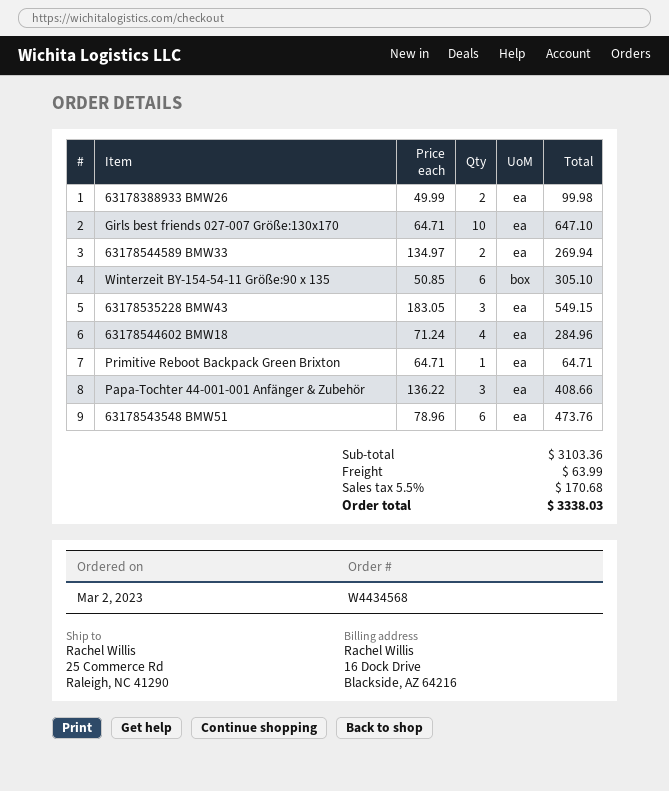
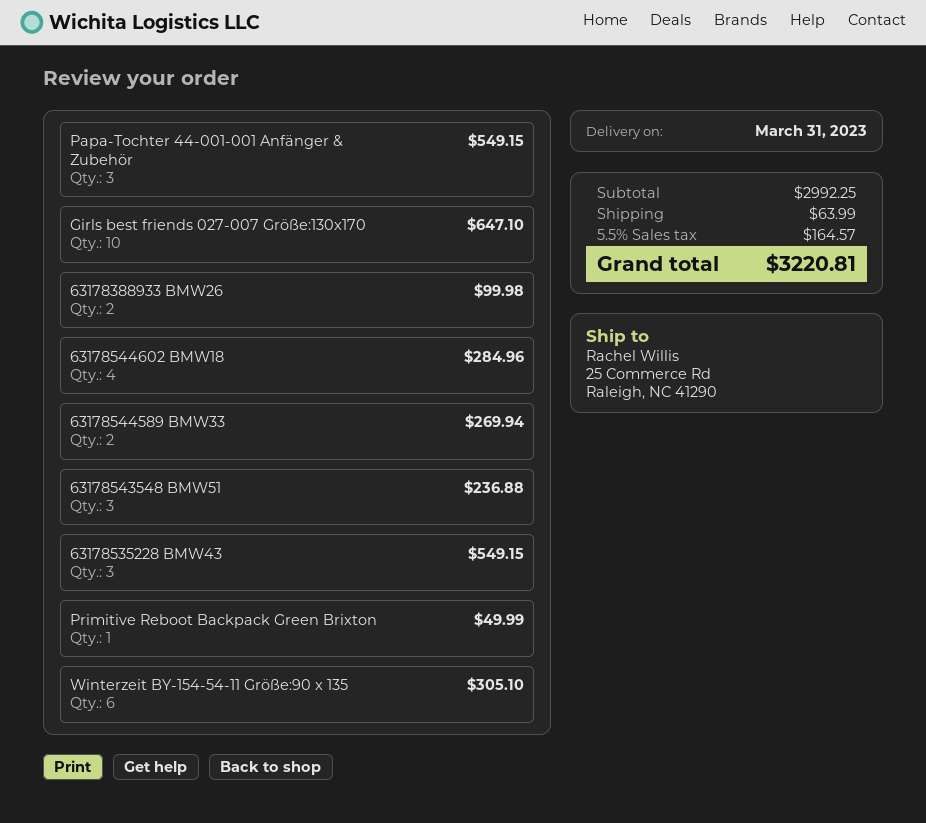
Primitive Reboot Backpack Green Brixton: 1 for 64.71 -> 1 for 49.99
Papa-Tochter 44-001-001 Anfänger & Zubehör: 3 for 408.66 -> 3 for 549.15
63178543548 BMW51: 6 for 473.76 -> 3 for 236.88
subtotal: 3103.36 -> 2992.25
tax: 5.5% = 170.68 -> 5.5% = 164.57
total: 3338.03 -> 3220.81

